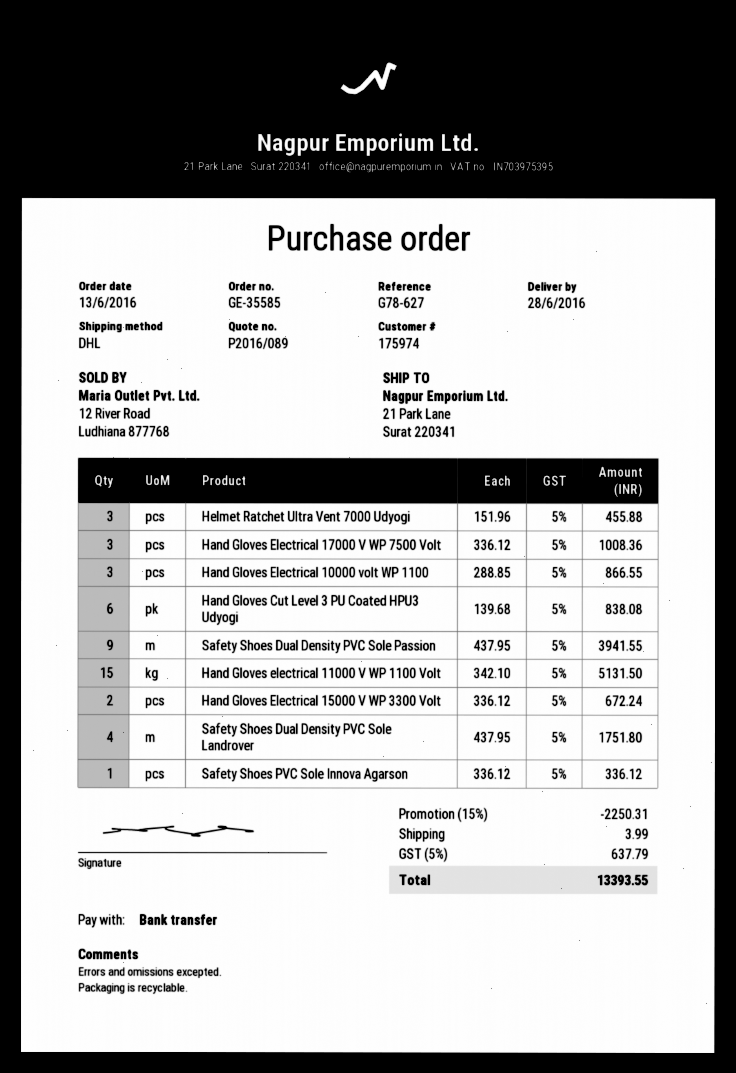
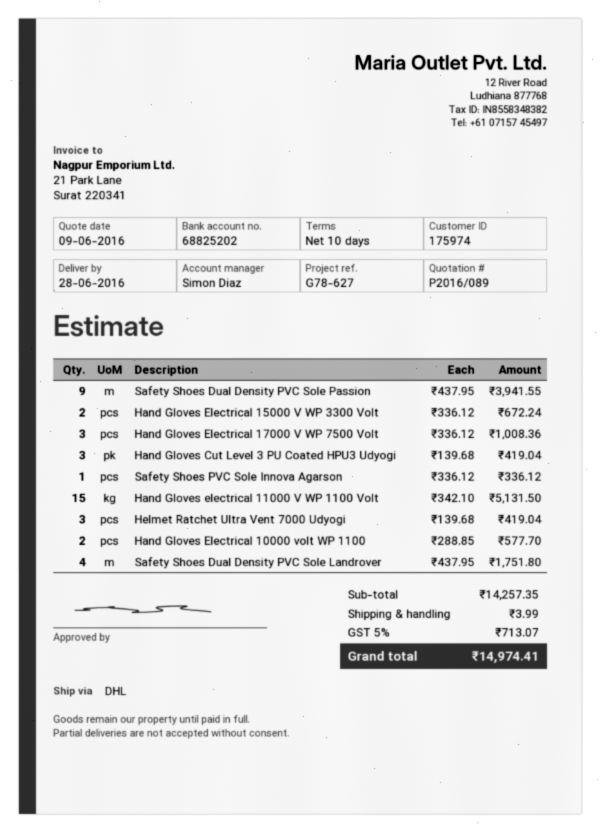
Helmet Ratchet Ultra Vent 7000 Udyogi: 3 x 151.96 = 455.88 -> 3 x 139.68 = 419.04
Hand Gloves Electrical 10000 volt WP 1100: 3 x 288.85 = 866.55 -> 2 x 288.85 = 577.70
Hand Gloves Cut Level 3 PU Coated HPU3 Udyogi: 6 x 139.68 = 838.08 -> 3 x 139.68 = 419.04
discount: 15% = 2250.31 -> none
tax: 5% = 637.79 -> 5% = 713.07
total: 13393.55 -> 14974.41

